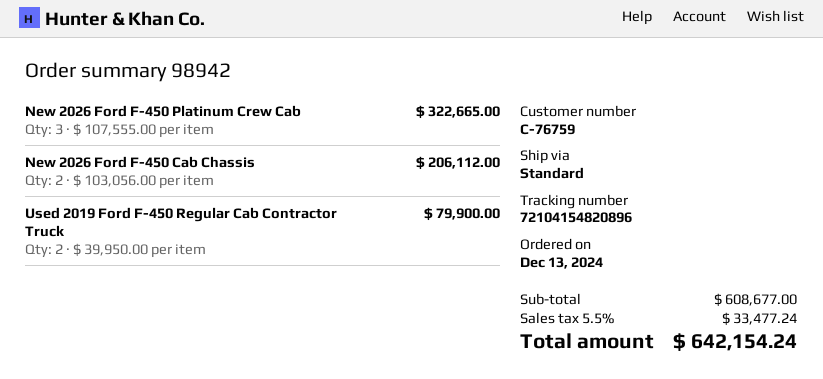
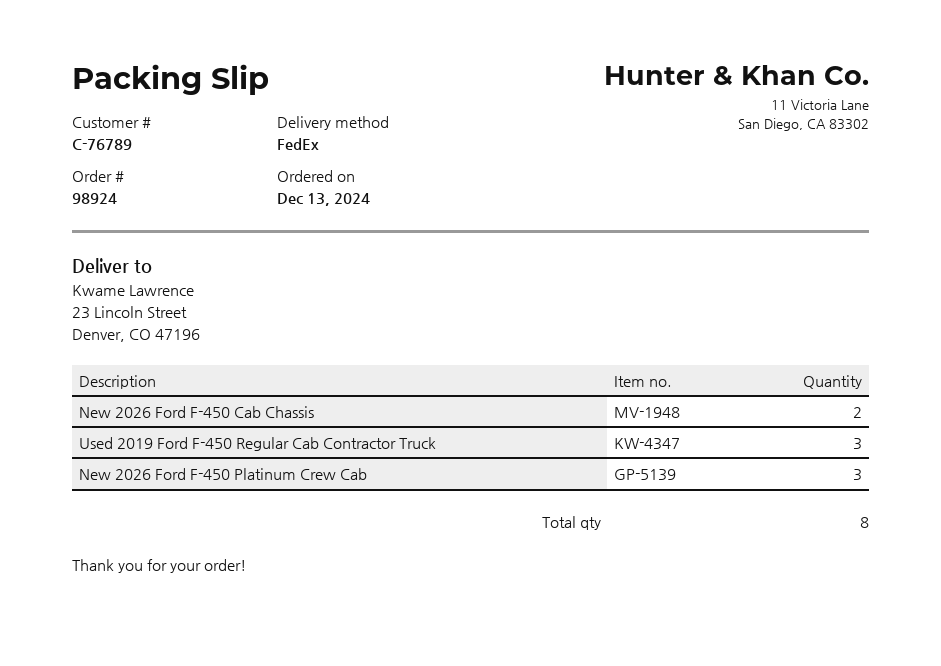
order number: 98942 -> 98924
customer number: C-76759 -> C-76789
shipping method: standard -> FedEx
Used 2019 Ford F-450 Regular Cab Contractor Truck: 2 -> 3

